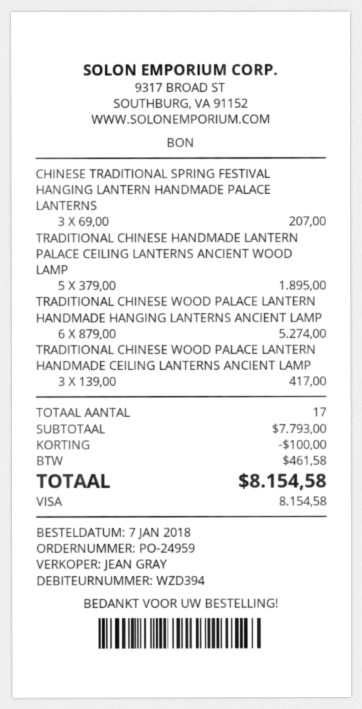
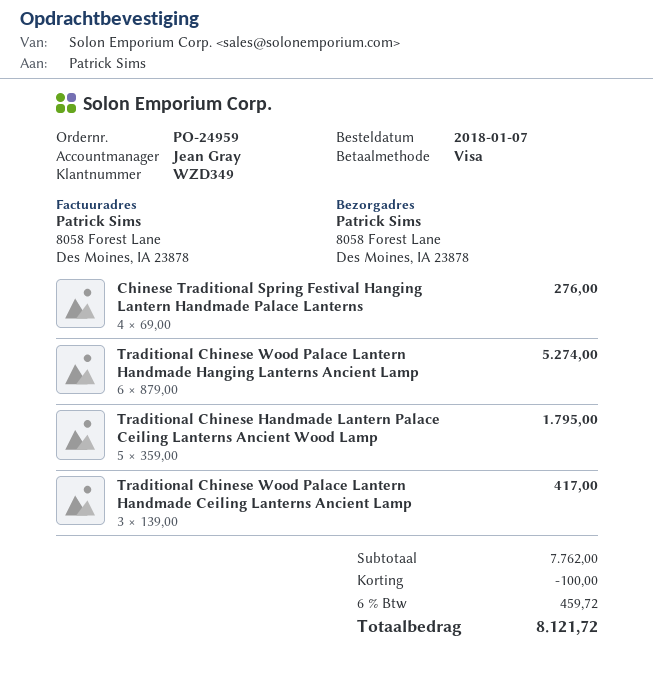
customer number: WZD394 -> WZD349
CHINESE TRADITIONAL SPRING FESTIVAL HANGING LANTERN HANDMADE PALACE LANTERNS: 3 x 69.00 = 207.00 -> 4 x 69.00 = 276.00
TRADITIONAL CHINESE HANDMADE LANTERN PALACE CEILING LANTERNS ANCIENT WOOD LAMP: 5 x 379.00 = 1895.00 -> 5 x 359.00 = 1795.00
subtotal: 7793.00 -> 7762.00
tax: 461.58 -> 459.72
total: 8154.58 -> 8121.72

